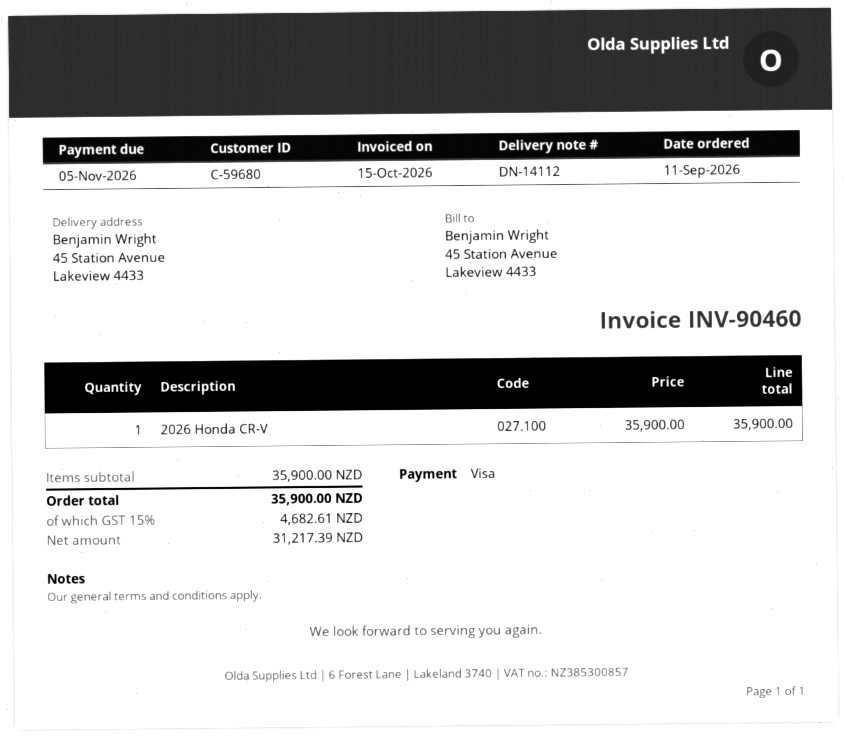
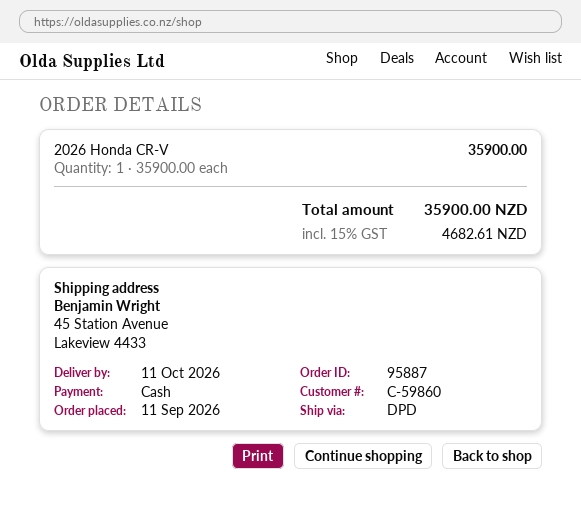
customer number: C-59680 -> C-59860
payment method: Visa -> cash

